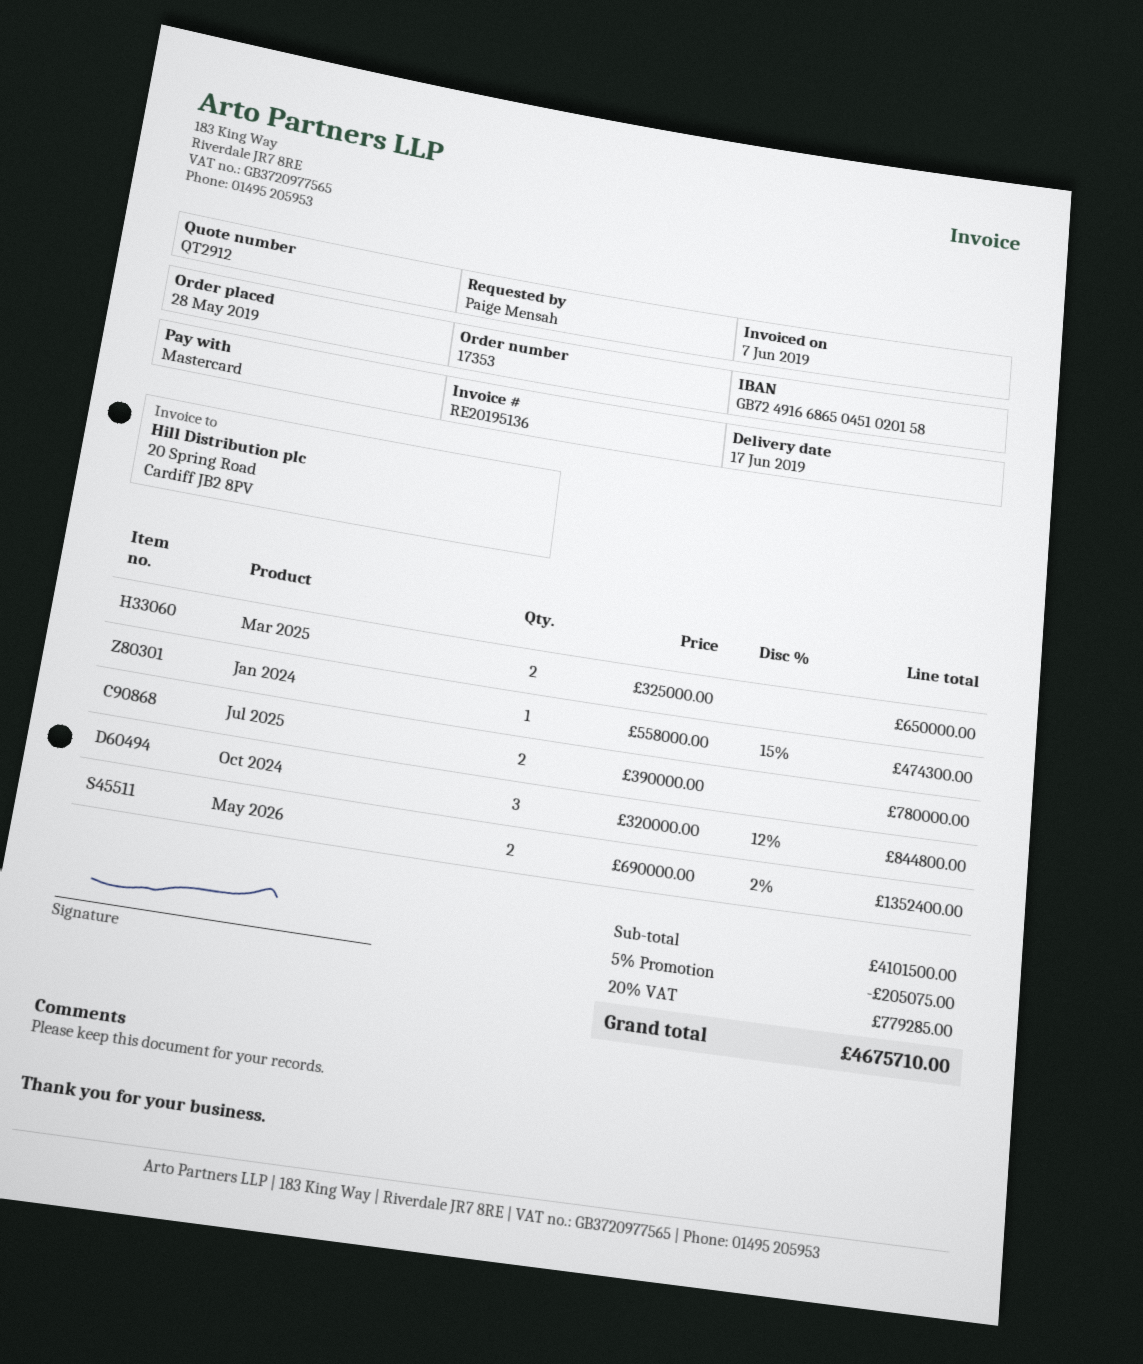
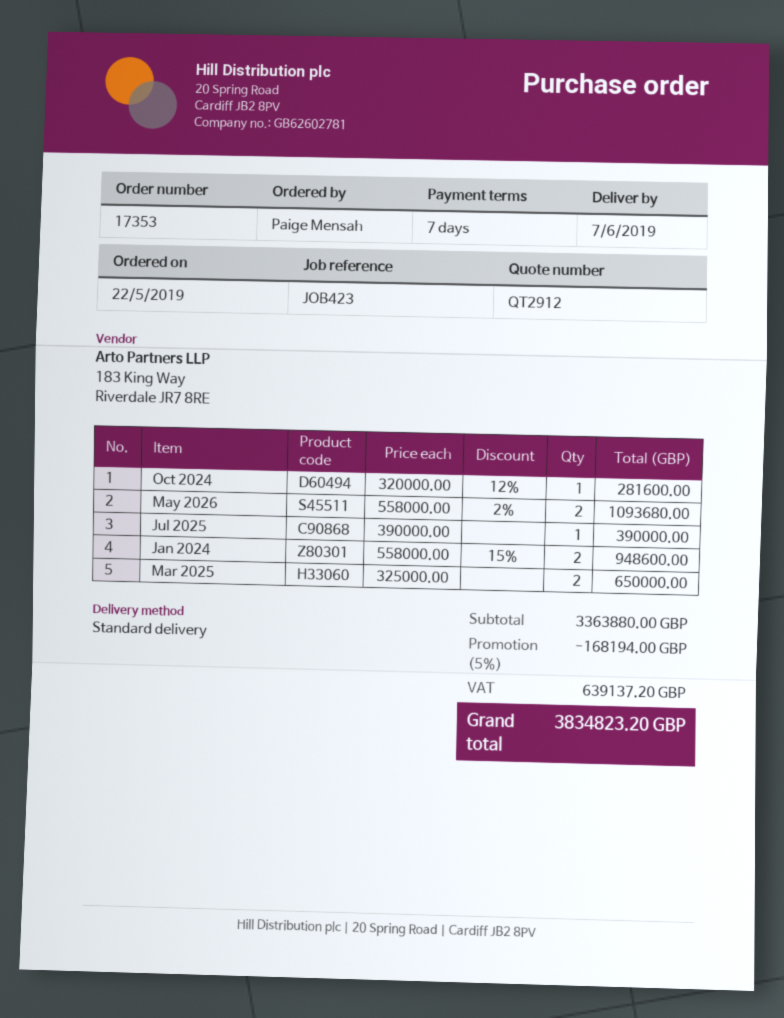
order date: 2019-05-28 -> 2019-05-22
delivery date: 2019-06-17 -> 2019-06-07
Jan 2024: 1 x 558000.00 - 15% = 474300.00 -> 2 x 558000.00 - 15% = 948600.00
Jul 2025: 2 x 390000.00 = 780000.00 -> 1 x 390000.00 = 390000.00
Oct 2024: 3 x 320000.00 - 12% = 844800.00 -> 1 x 320000.00 - 12% = 281600.00
May 2026: 2 x 690000.00 - 2% = 1352400.00 -> 2 x 558000.00 - 2% = 1093680.00
subtotal: 4101500.00 -> 3363880.00
discount: 5% = 205075.00 -> 5% = 168194.00
tax: 779285.00 -> 639137.20
total: 4675710.00 -> 3834823.20

